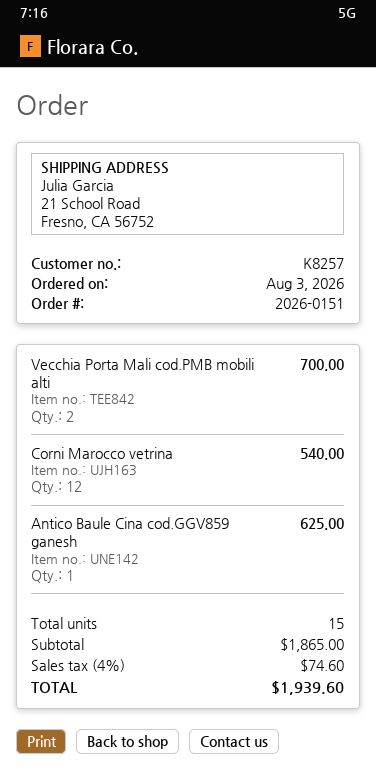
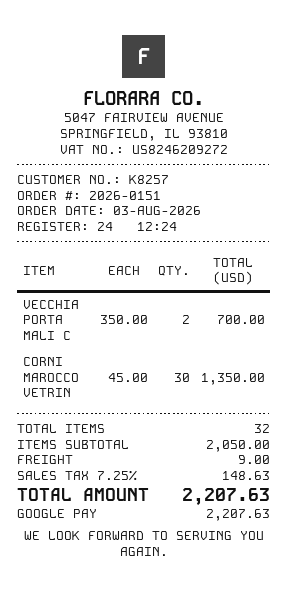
Corni Marocco vetrina: 12 for 540.00 -> 30 for 1350.00
Antico Baule Cina cod.GGV859 ganesh: 1 for 625.00 -> none
total quantity: 15 -> 32
subtotal: 1865.00 -> 2050.00
shipping: none -> 9.00
tax: 4% = 74.60 -> 7.25% = 148.63
total: 1939.60 -> 2207.63

